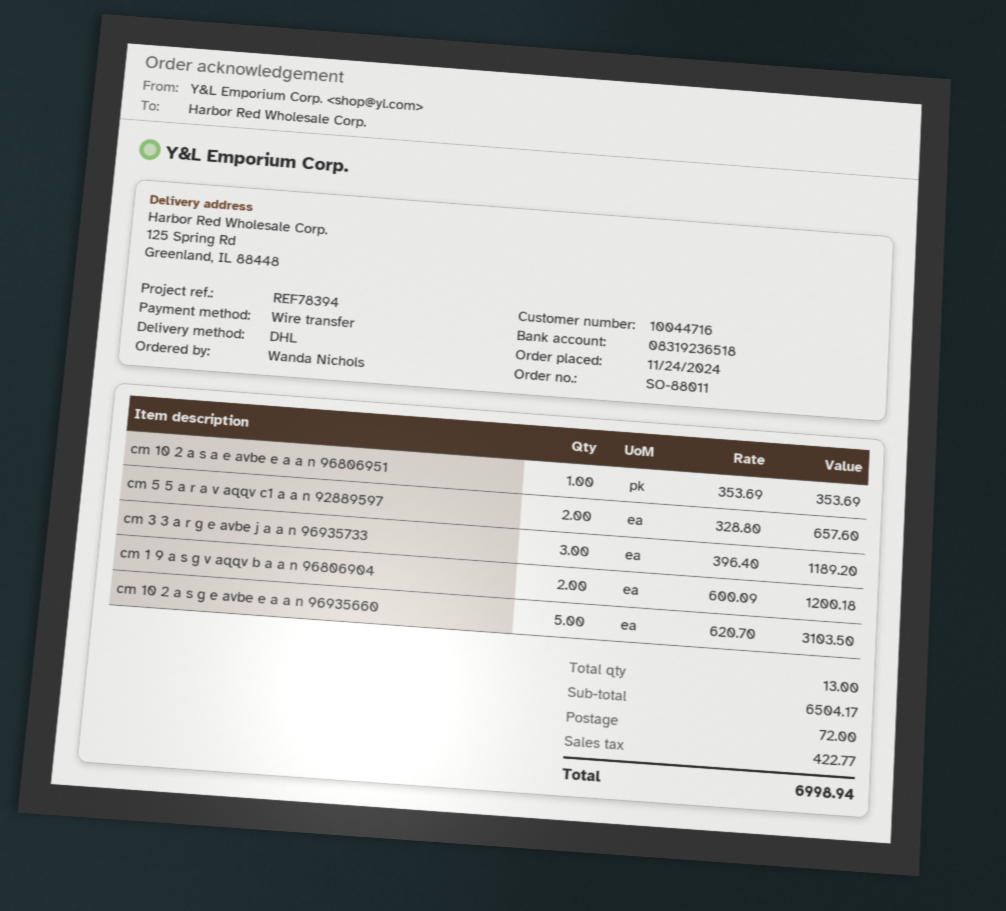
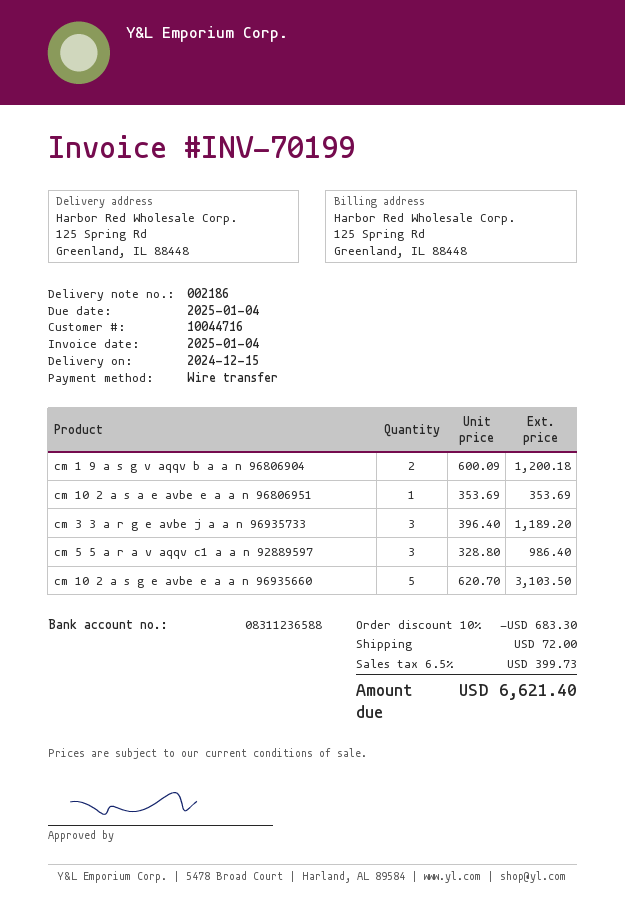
bank account: 08319236518 -> 08311236588
cm 5 5 a r a v aqqv c1 a a n 92889597: 2 x 328.80 = 657.60 -> 3 x 328.80 = 986.40
discount: none -> 10% = 683.30
tax: 422.77 -> 399.73
total: 6998.94 -> 6621.40

